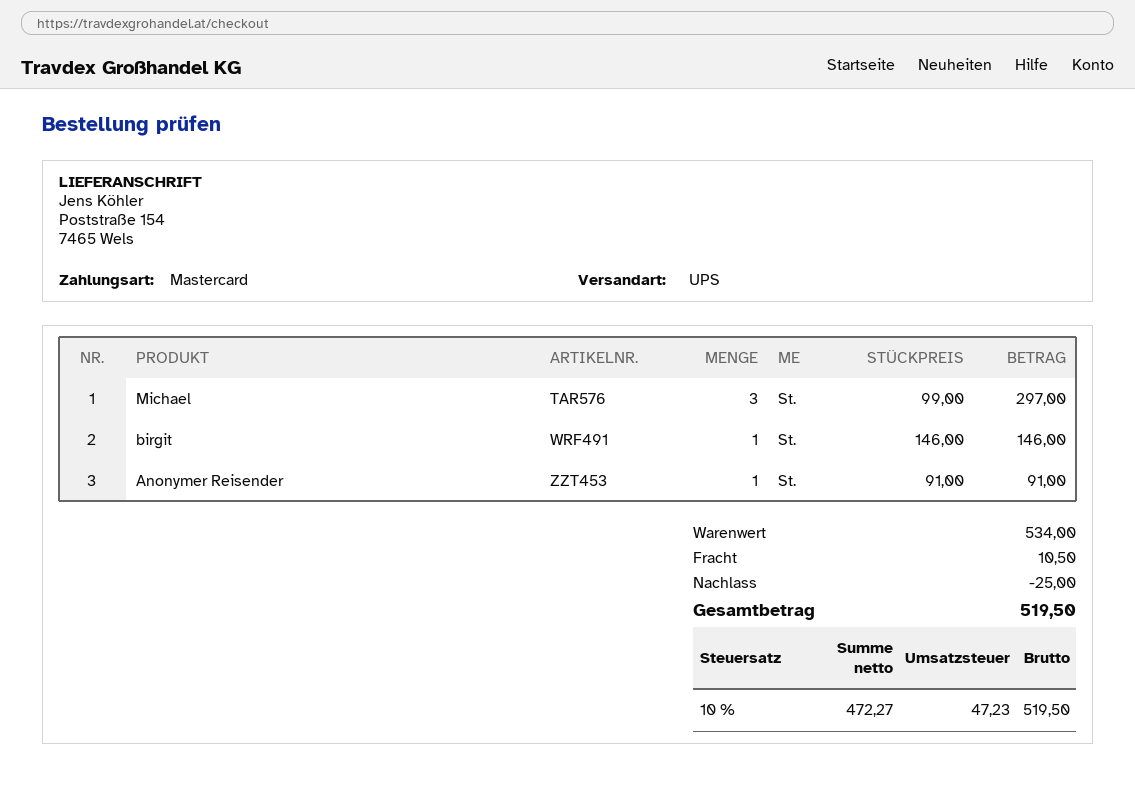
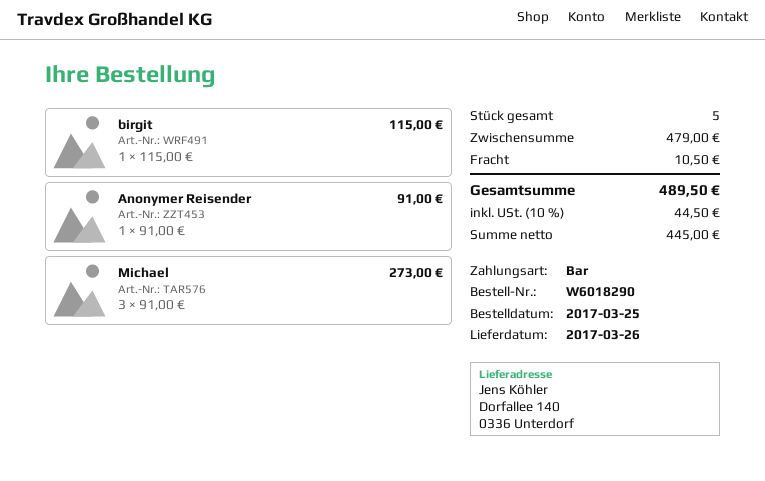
payment method: Mastercard -> cash
ship to: Poststraße 154, 7465 Wels -> Dorfallee 140, 0336 Unterdorf
Michael: 3 x 99.00 = 297.00 -> 3 x 91.00 = 273.00
birgit: 1 x 146.00 = 146.00 -> 1 x 115.00 = 115.00
subtotal: 534.00 -> 479.00
discount: 25.00 -> none
net: 472.27 -> 445.00
tax: 10% = 47.23 -> 10% = 44.50
total: 519.50 -> 489.50

